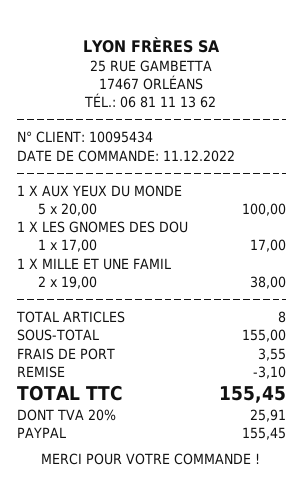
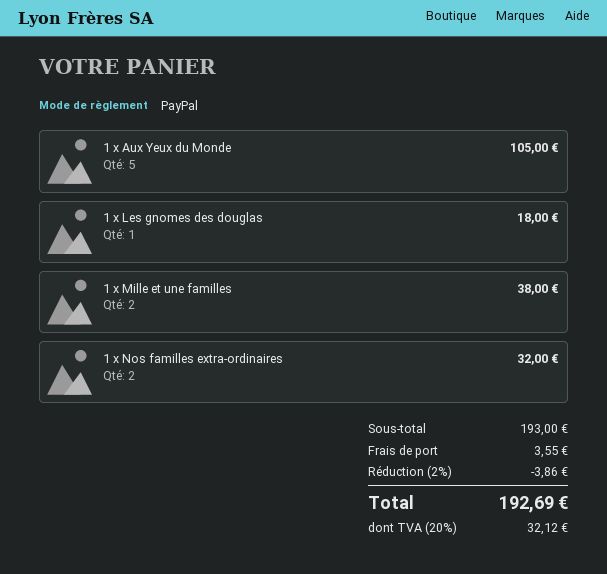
1 X AUX YEUX DU MONDE: 5 for 100.00 -> 5 for 105.00
1 X LES GNOMES DES DOU: 1 for 17.00 -> 1 for 18.00
1 x Nos familles extra-ordinaires: none -> 2 for 32.00
subtotal: 155.00 -> 193.00
discount: 3.10 -> 3.86
tax: 20% = 25.91 -> 20% = 32.12
total: 155.45 -> 192.69

